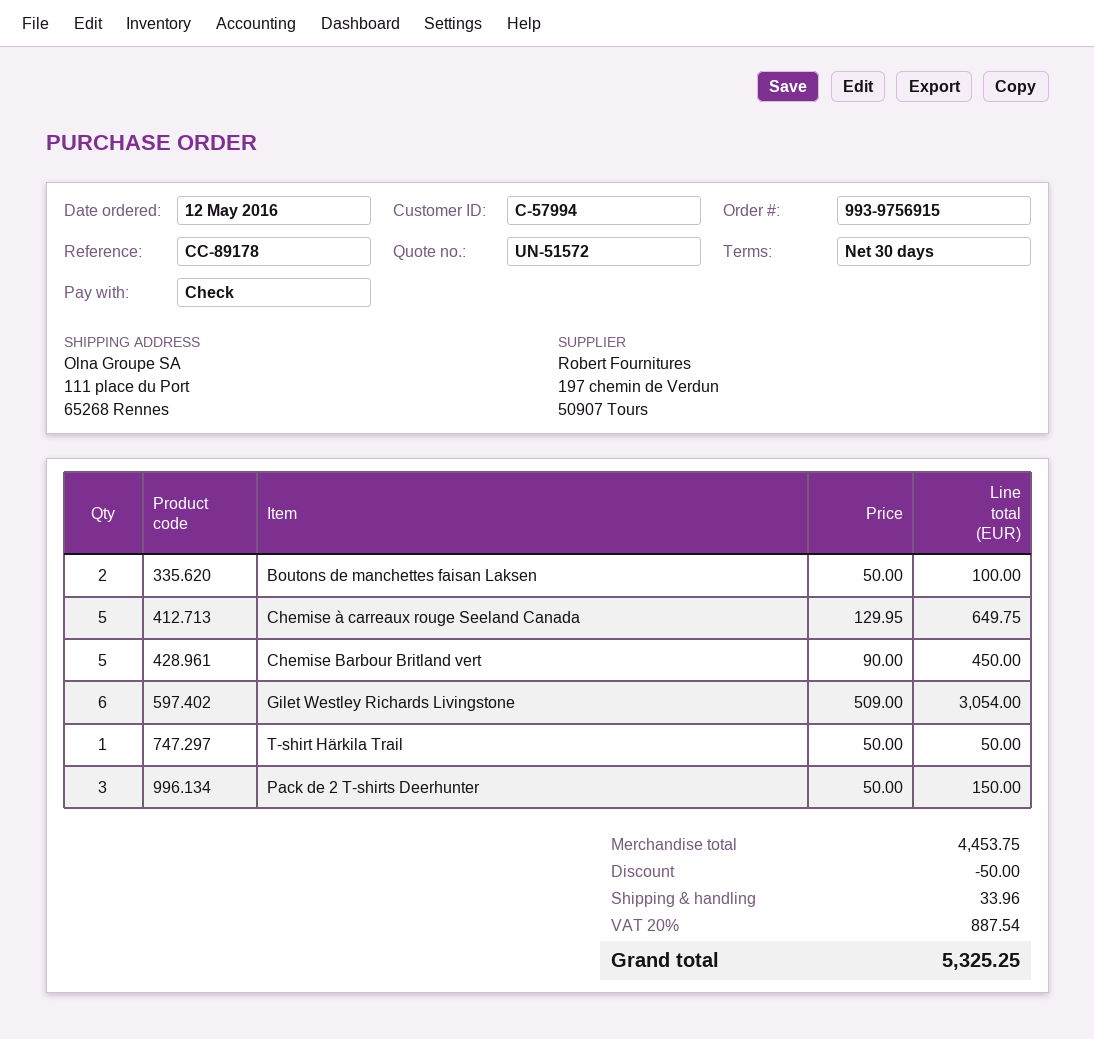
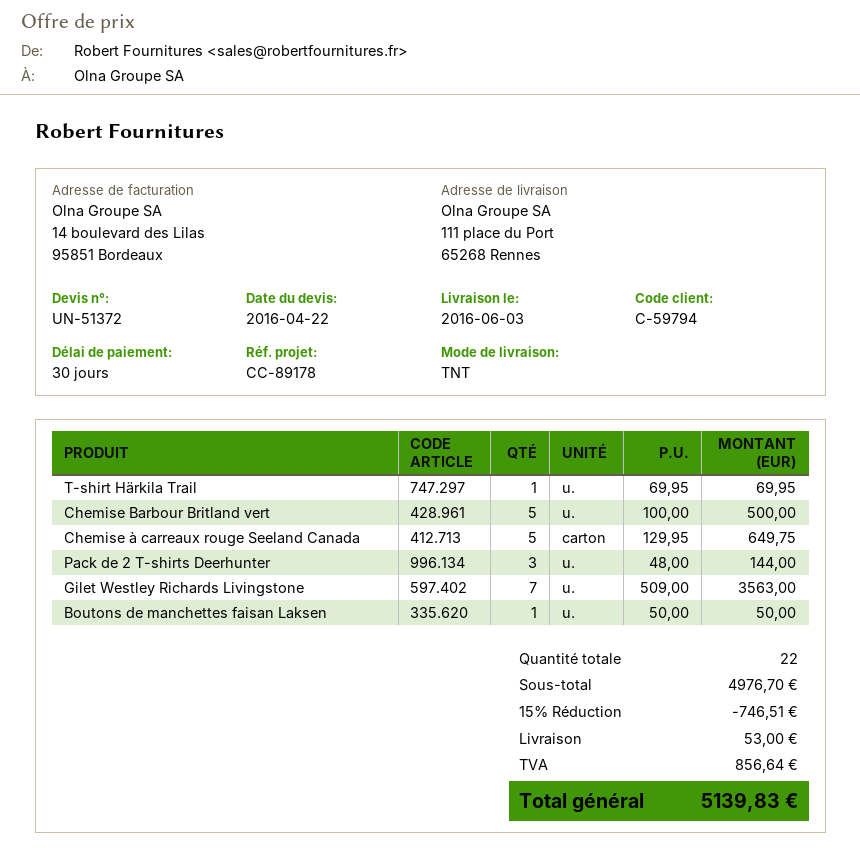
quote number: UN-51572 -> UN-51372
customer number: C-57994 -> C-59794
Boutons de manchettes faisan Laksen: 2 x 50.00 = 100.00 -> 1 x 50.00 = 50.00
Chemise Barbour Britland vert: 5 x 90.00 = 450.00 -> 5 x 100.00 = 500.00
Gilet Westley Richards Livingstone: 6 x 509.00 = 3054.00 -> 7 x 509.00 = 3563.00
T-shirt Härkila Trail: 1 x 50.00 = 50.00 -> 1 x 69.95 = 69.95
Pack de 2 T-shirts Deerhunter: 3 x 50.00 = 150.00 -> 3 x 48.00 = 144.00
subtotal: 4453.75 -> 4976.70
discount: 50.00 -> 746.51
shipping: 33.96 -> 53.00
tax: 887.54 -> 856.64
total: 5325.25 -> 5139.83

